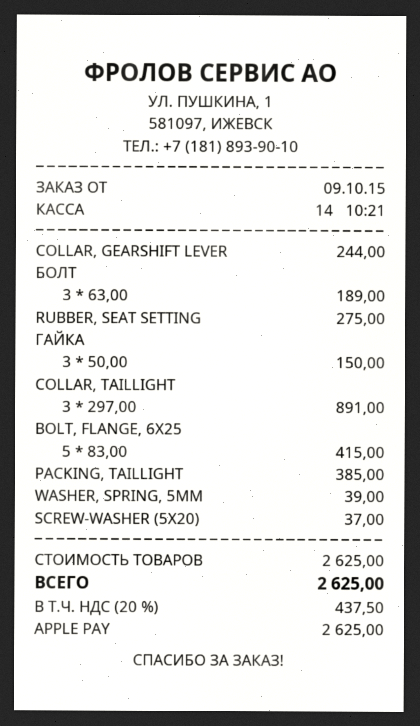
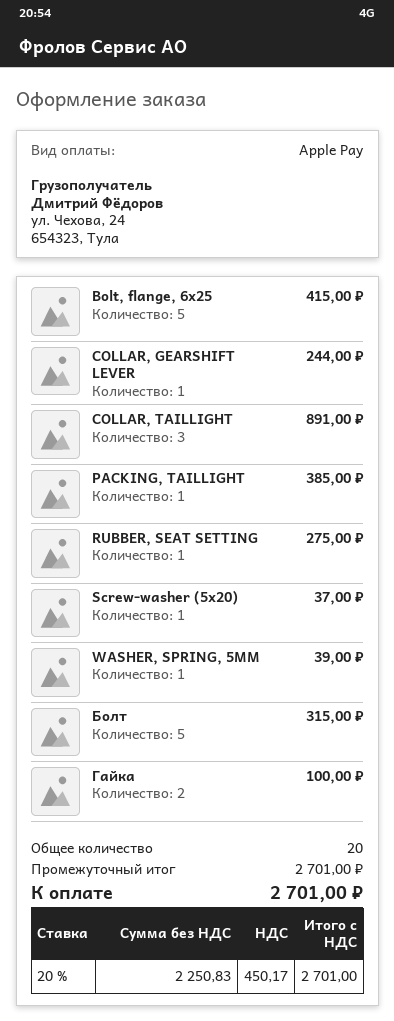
БОЛТ: 3 for 189.00 -> 5 for 315.00
ГАЙКА: 3 for 150.00 -> 2 for 100.00
subtotal: 2625.00 -> 2701.00
tax: 20% = 437.50 -> 20% = 450.17
total: 2625.00 -> 2701.00

